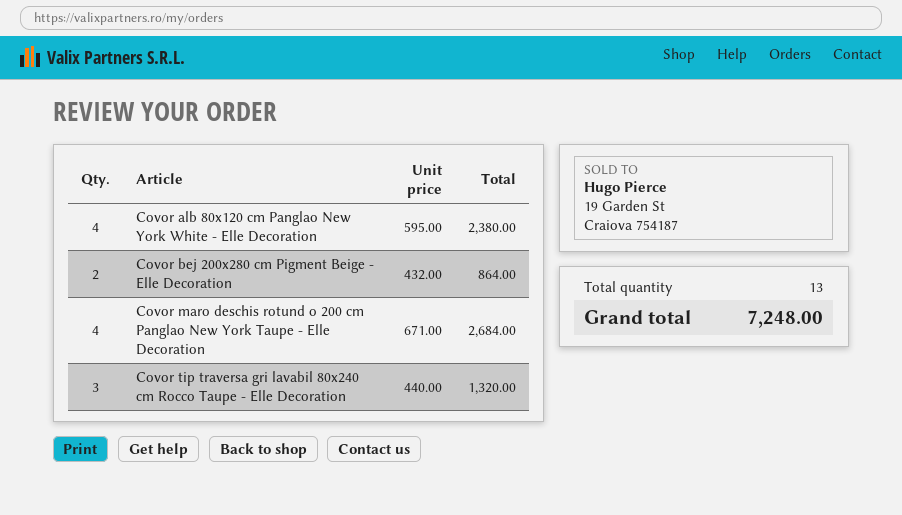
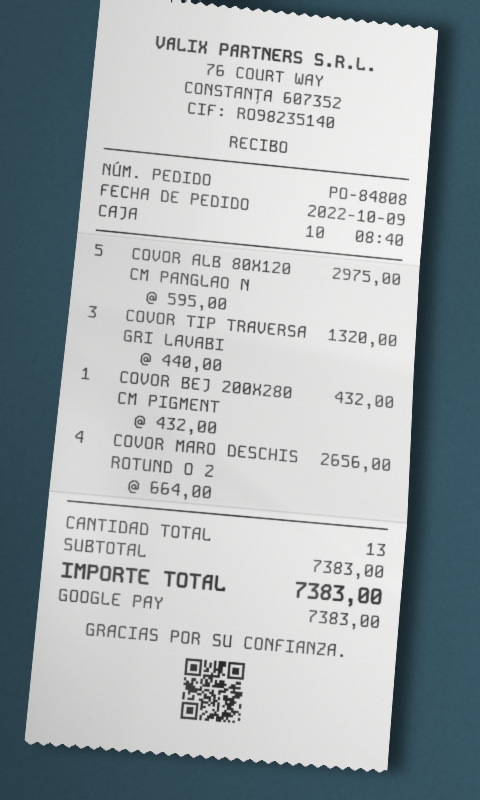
Covor alb 80x120 cm Panglao New York White - Elle Decoration: 4 x 595.00 = 2380.00 -> 5 x 595.00 = 2975.00
Covor bej 200x280 cm Pigment Beige - Elle Decoration: 2 x 432.00 = 864.00 -> 1 x 432.00 = 432.00
Covor maro deschis rotund o 200 cm Panglao New York Taupe - Elle Decoration: 4 x 671.00 = 2684.00 -> 4 x 664.00 = 2656.00
total: 7248.00 -> 7383.00

